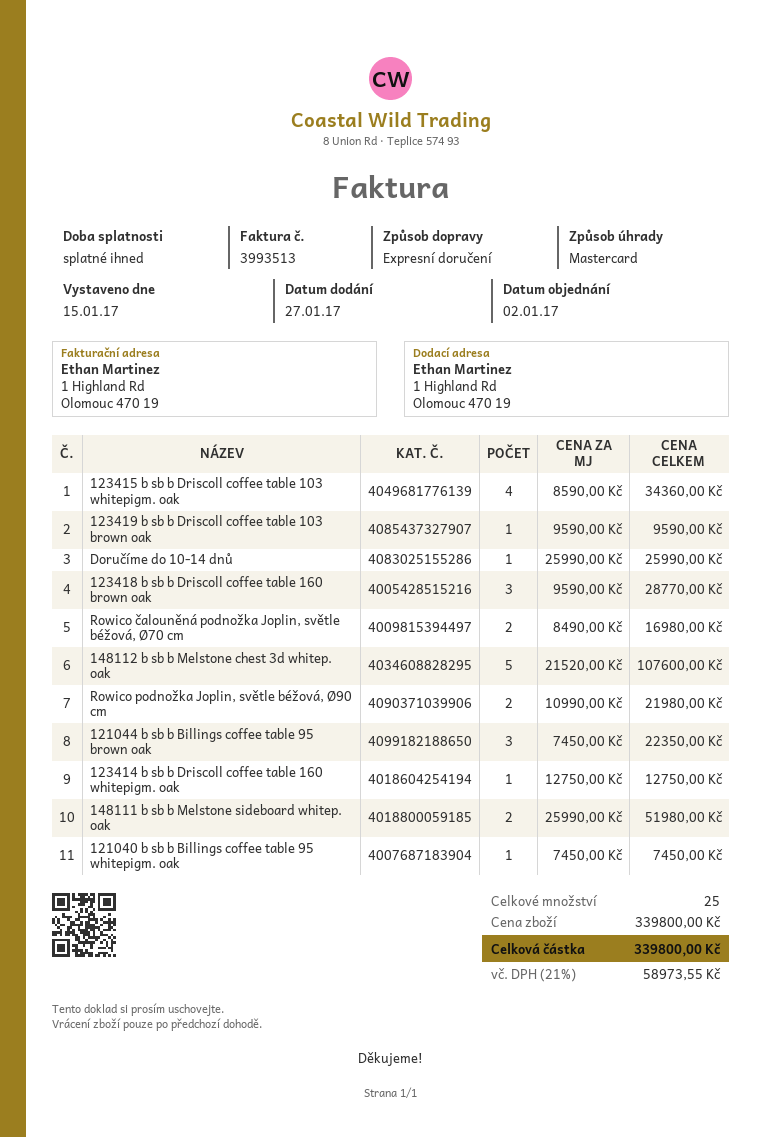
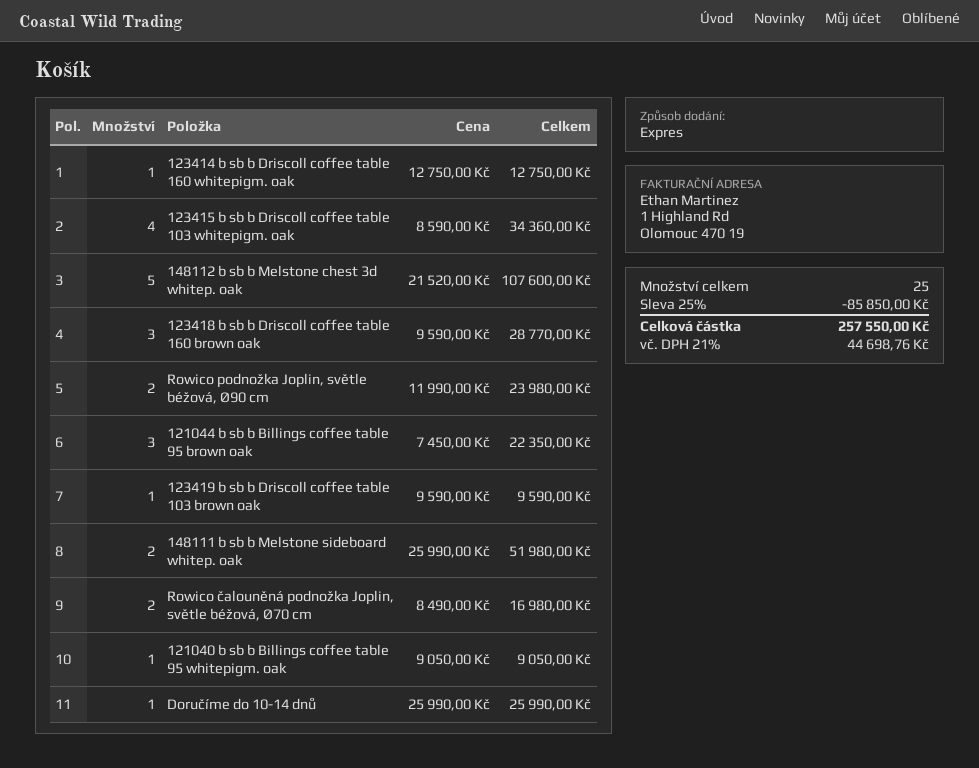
Rowico podnožka Joplin, světle béžová, Ø90 cm: 2 x 10990.00 = 21980.00 -> 2 x 11990.00 = 23980.00
121040 b sb b Billings coffee table 95 whitepigm. oak: 1 x 7450.00 = 7450.00 -> 1 x 9050.00 = 9050.00
discount: none -> 25% = 85850.00
tax: 21% = 58973.55 -> 21% = 44698.76
total: 339800.00 -> 257550.00

